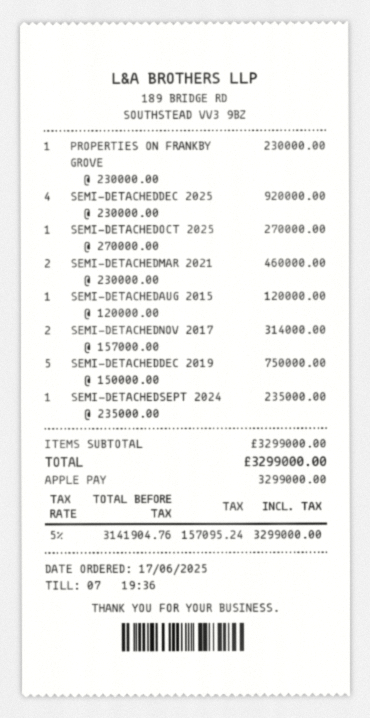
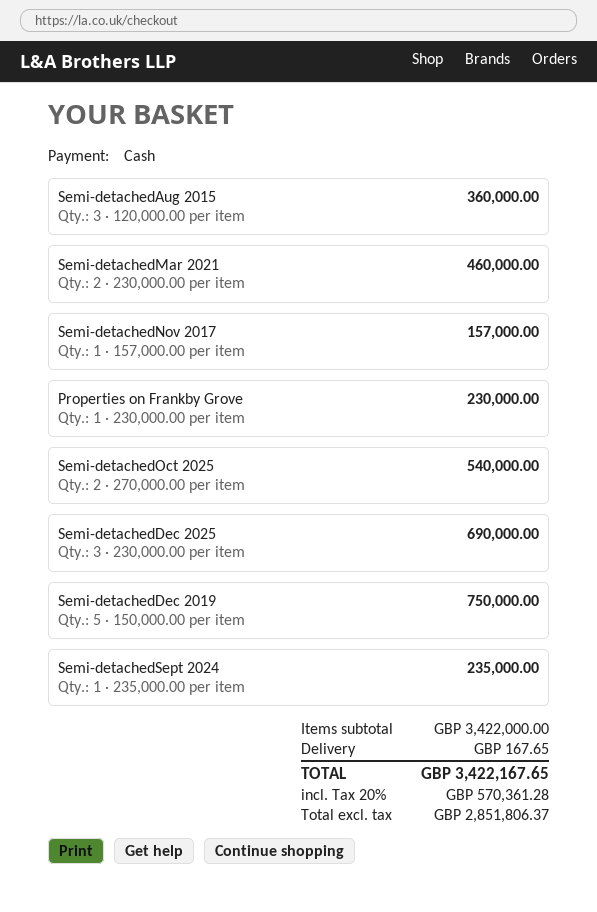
payment method: Apple Pay -> cash
SEMI-DETACHEDDEC 2025: 4 x 230000.00 = 920000.00 -> 3 x 230000.00 = 690000.00
SEMI-DETACHEDOCT 2025: 1 x 270000.00 = 270000.00 -> 2 x 270000.00 = 540000.00
SEMI-DETACHEDAUG 2015: 1 x 120000.00 = 120000.00 -> 3 x 120000.00 = 360000.00
SEMI-DETACHEDNOV 2017: 2 x 157000.00 = 314000.00 -> 1 x 157000.00 = 157000.00
subtotal: 3299000.00 -> 3422000.00
shipping: none -> 167.65
net: 3141904.76 -> 2851806.37
tax: 5% = 157095.24 -> 20% = 570361.28
total: 3299000.00 -> 3422167.65

